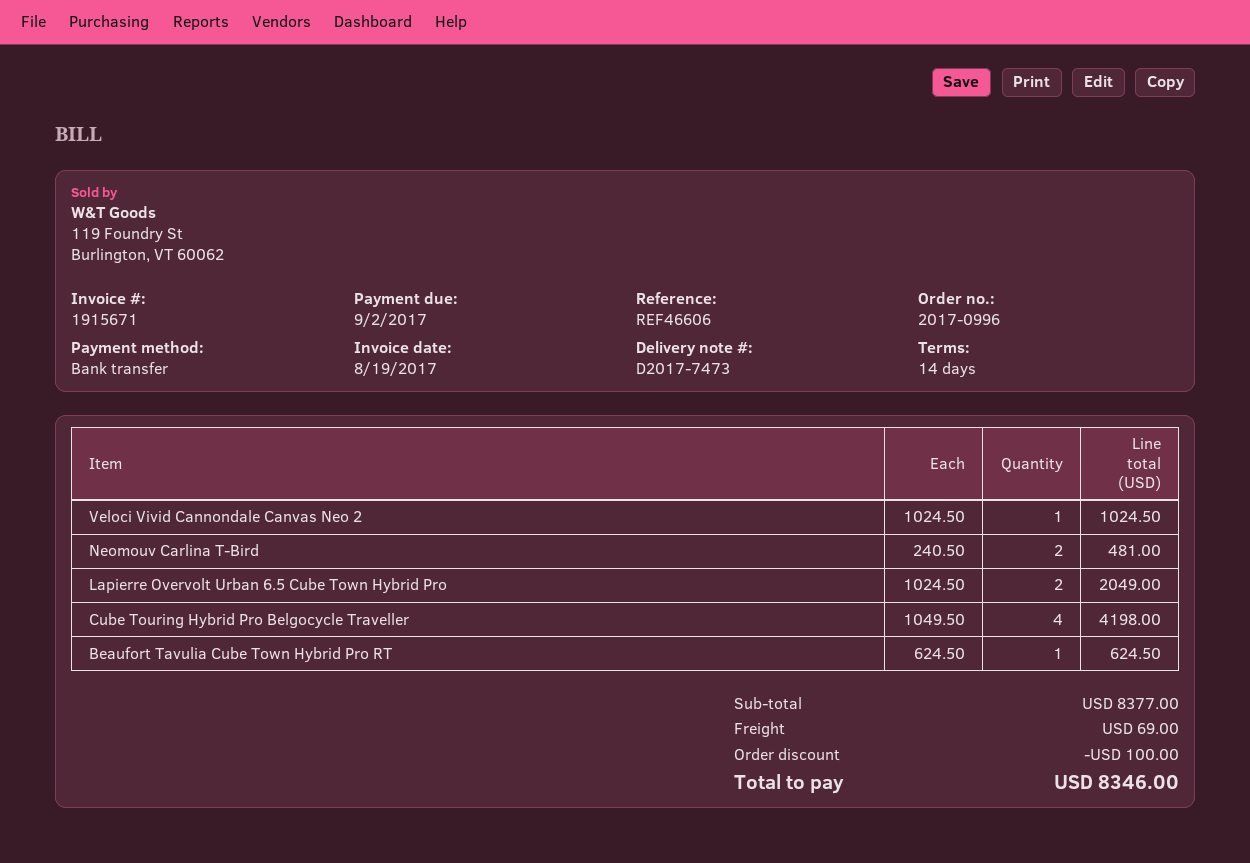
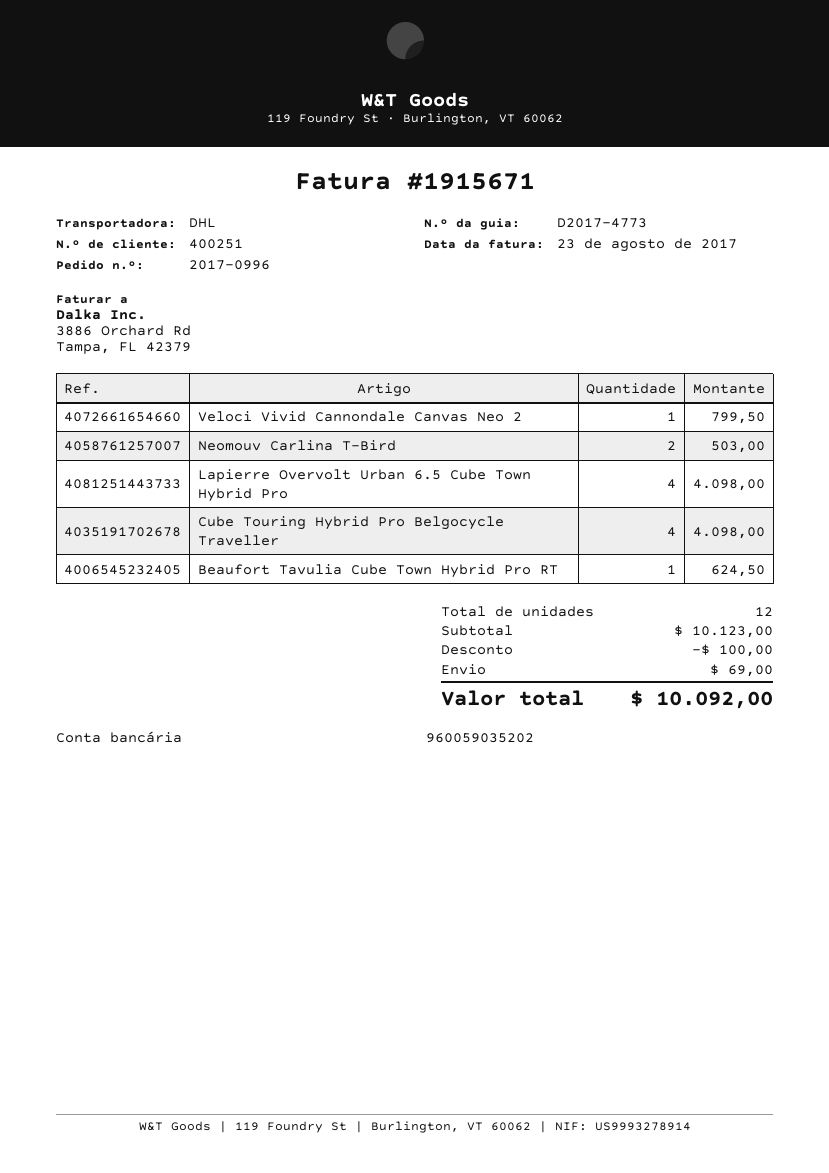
delivery note number: D2017-7473 -> D2017-4773
invoice date: 2017-08-19 -> 2017-08-23
Veloci Vivid Cannondale Canvas Neo 2: 1 for 1024.50 -> 1 for 799.50
Neomouv Carlina T-Bird: 2 for 481.00 -> 2 for 503.00
Lapierre Overvolt Urban 6.5 Cube Town Hybrid Pro: 2 for 2049.00 -> 4 for 4098.00
Cube Touring Hybrid Pro Belgocycle Traveller: 4 for 4198.00 -> 4 for 4098.00
subtotal: 8377.00 -> 10123.00
total: 8346.00 -> 10092.00

